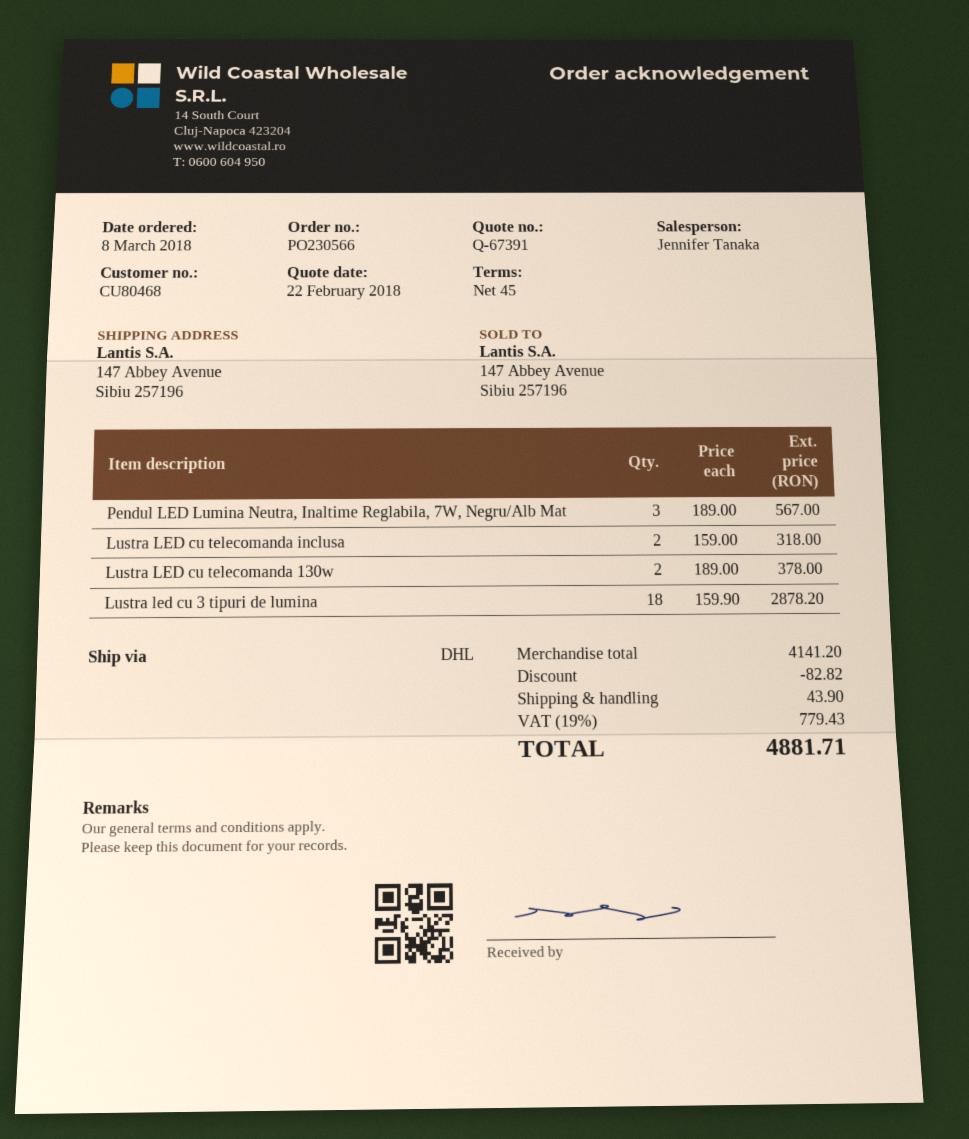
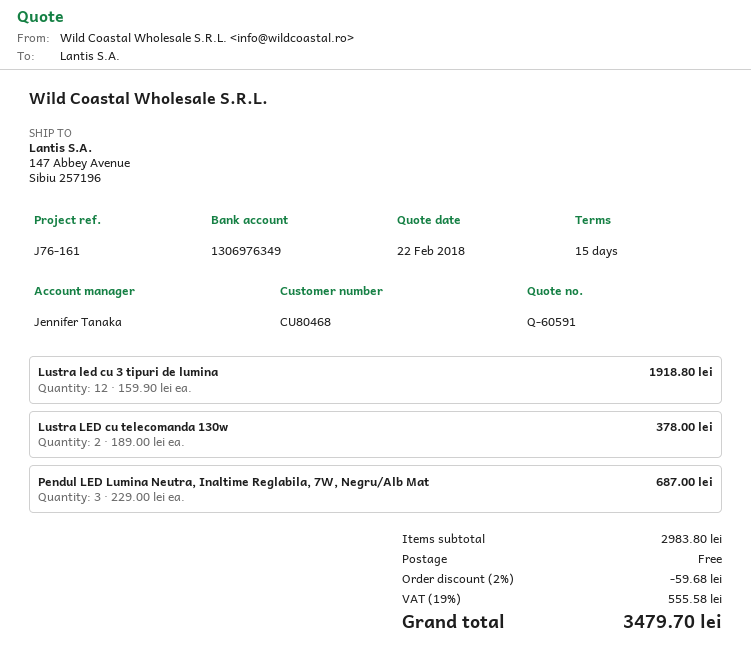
quote number: Q-67391 -> Q-60591
payment terms: 45 days -> 15 days
Pendul LED Lumina Neutra, Inaltime Reglabila, 7W, Negru/Alb Mat: 3 x 189.00 = 567.00 -> 3 x 229.00 = 687.00
Lustra LED cu telecomanda inclusa: 2 x 159.00 = 318.00 -> none
Lustra led cu 3 tipuri de lumina: 18 x 159.90 = 2878.20 -> 12 x 159.90 = 1918.80
subtotal: 4141.20 -> 2983.80
discount: 82.82 -> 59.68
shipping: 43.90 -> 0.00
tax: 19% = 779.43 -> 19% = 555.58
total: 4881.71 -> 3479.70

